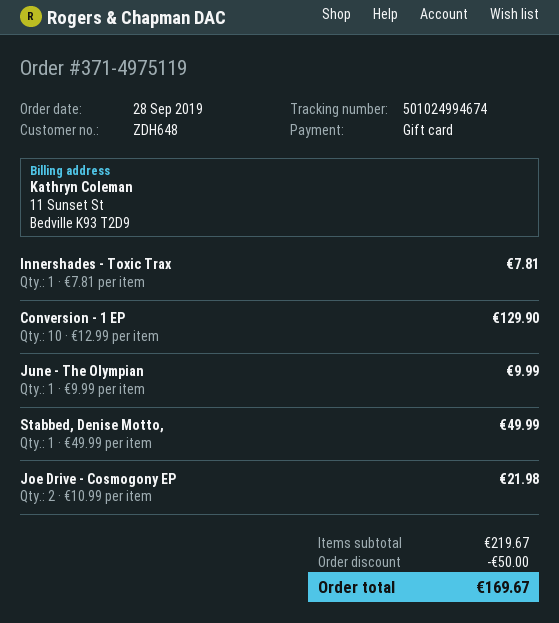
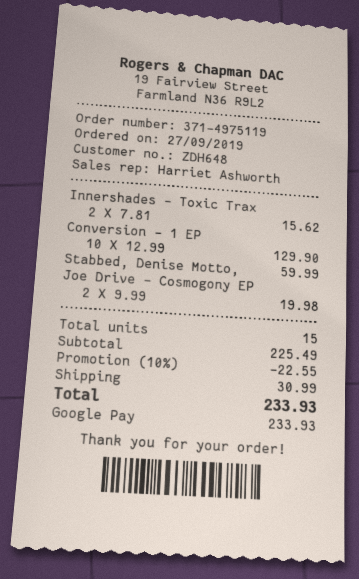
order date: 2019-09-28 -> 2019-09-27
payment method: gift card -> Google Pay
Innershades - Toxic Trax: 1 x 7.81 = 7.81 -> 2 x 7.81 = 15.62
June - The Olympian: 1 x 9.99 = 9.99 -> none
Stabbed, Denise Motto,: 1 x 49.99 = 49.99 -> 1 x 59.99 = 59.99
Joe Drive - Cosmogony EP: 2 x 10.99 = 21.98 -> 2 x 9.99 = 19.98
subtotal: 219.67 -> 225.49
discount: 50.00 -> 22.55
shipping: none -> 30.99
total: 169.67 -> 233.93

